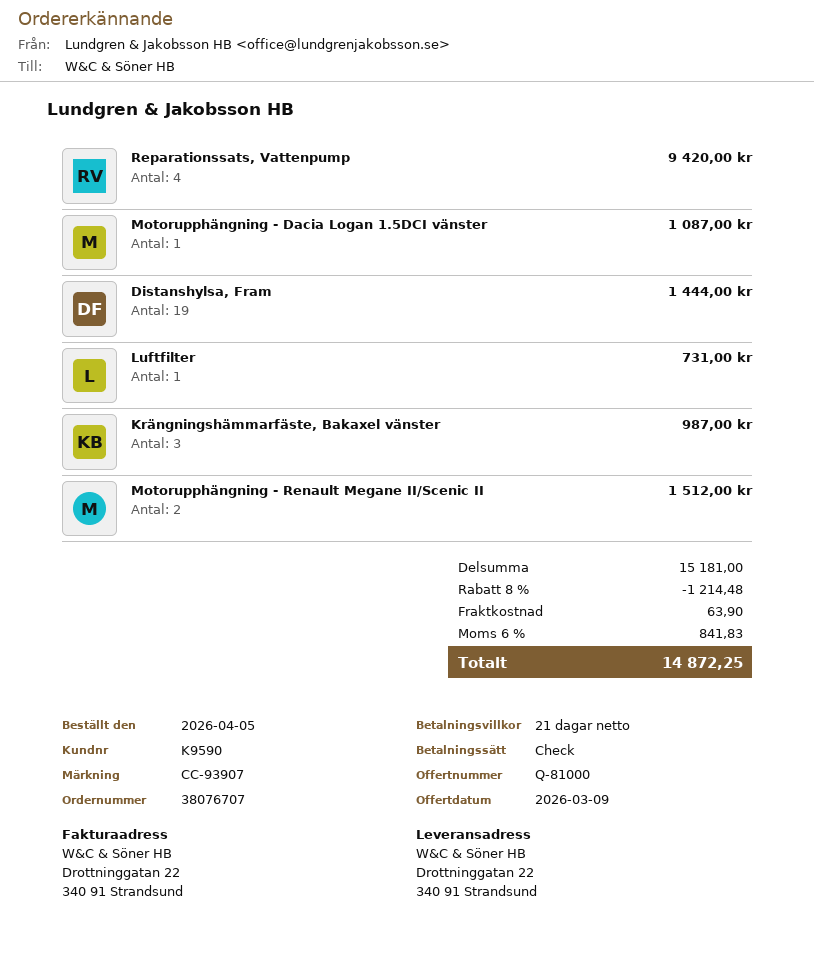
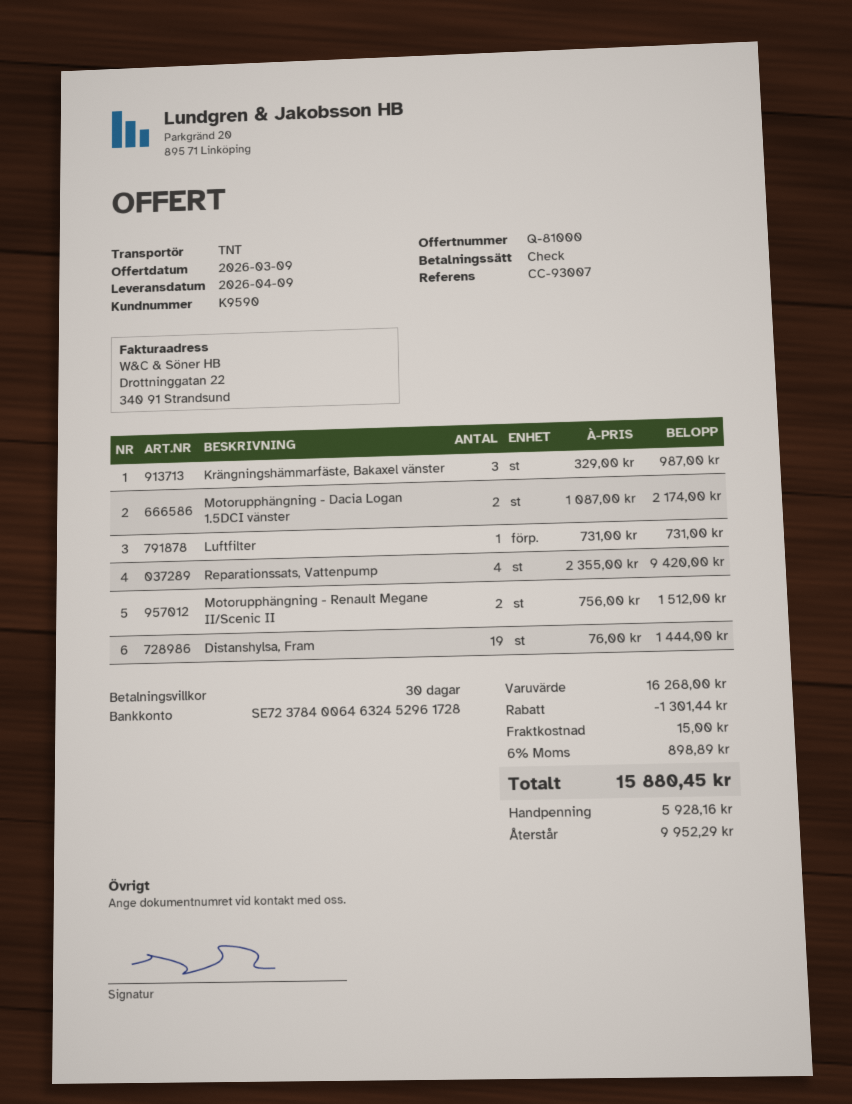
payment terms: 21 days -> 30 days
reference: CC-93907 -> CC-93007
Motorupphängning - Dacia Logan 1.5DCI vänster: 1 for 1087.00 -> 2 for 2174.00
subtotal: 15181.00 -> 16268.00
discount: 1214.48 -> 1301.44
shipping: 63.90 -> 15.00
tax: 6% = 841.83 -> 6% = 898.89
total: 14872.25 -> 15880.45

